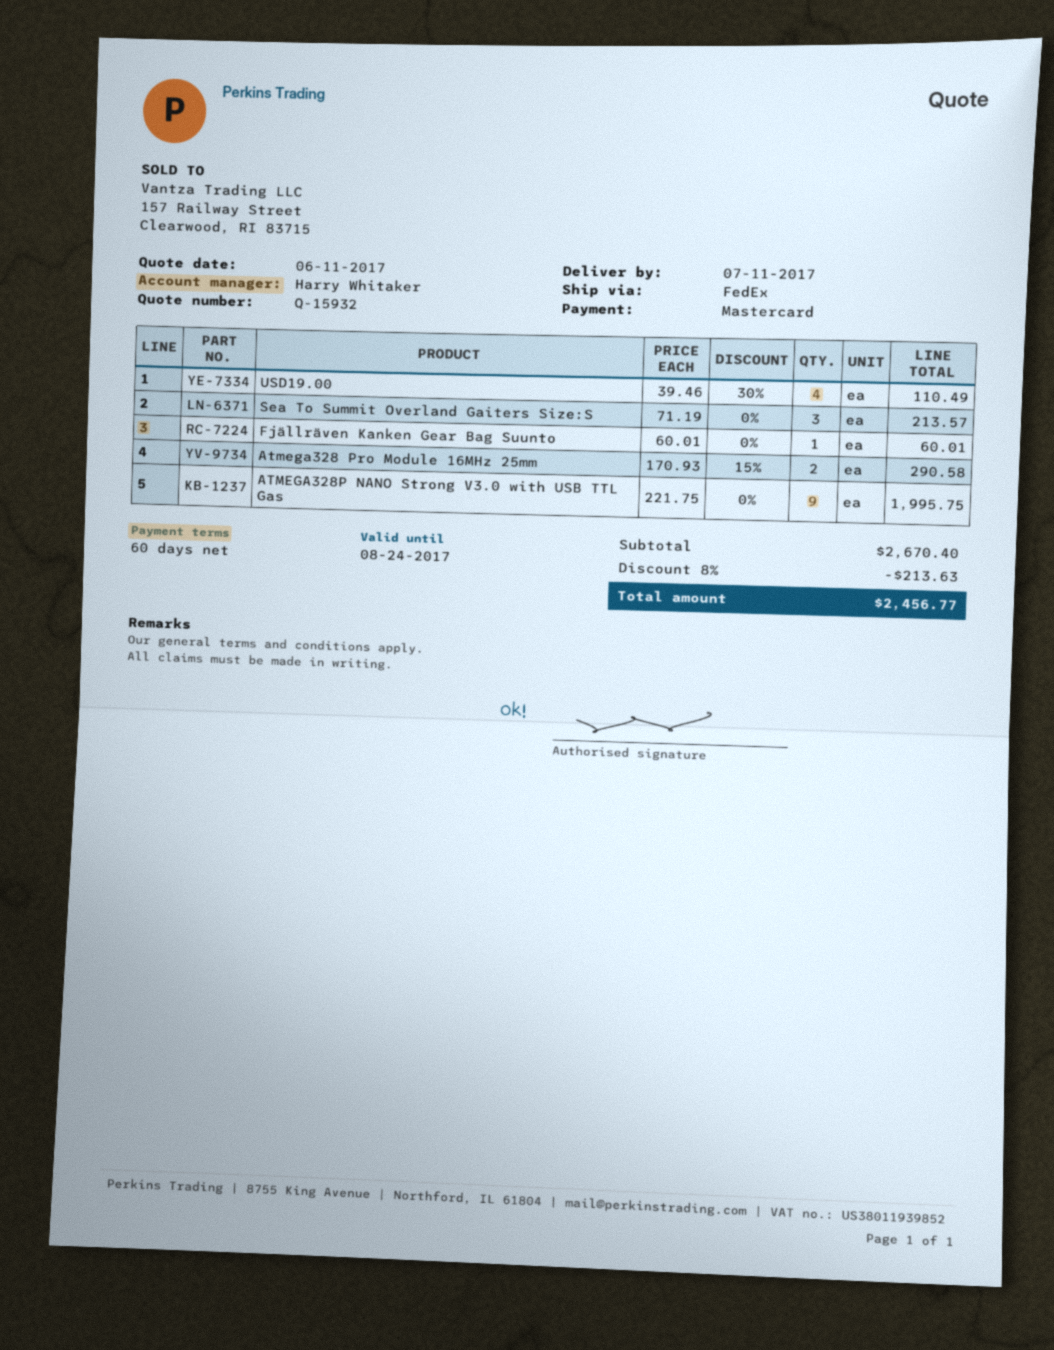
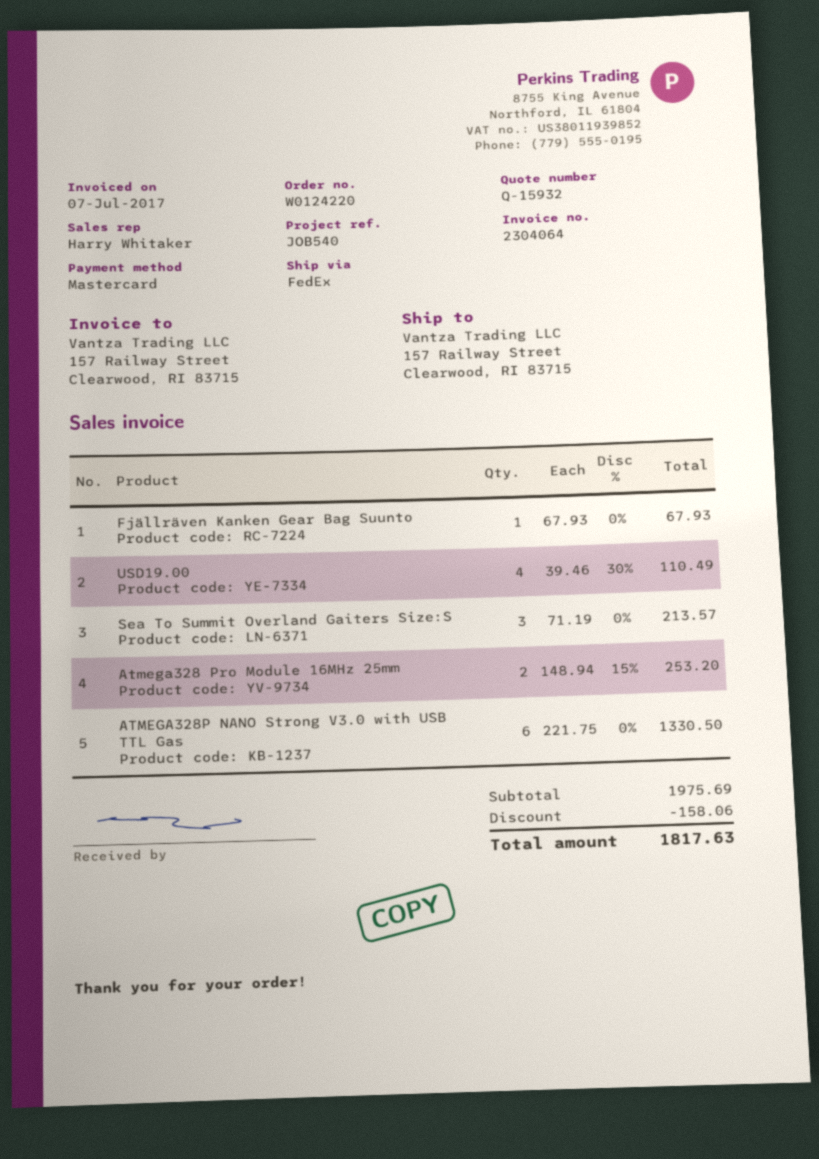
Fjällräven Kanken Gear Bag Suunto: 1 x 60.01 = 60.01 -> 1 x 67.93 = 67.93
Atmega328 Pro Module 16MHz 25mm: 2 x 170.93 - 15% = 290.58 -> 2 x 148.94 - 15% = 253.20
ATMEGA328P NANO Strong V3.0 with USB TTL Gas: 9 x 221.75 = 1995.75 -> 6 x 221.75 = 1330.50
subtotal: 2670.40 -> 1975.69
discount: 213.63 -> 158.06
total: 2456.77 -> 1817.63

